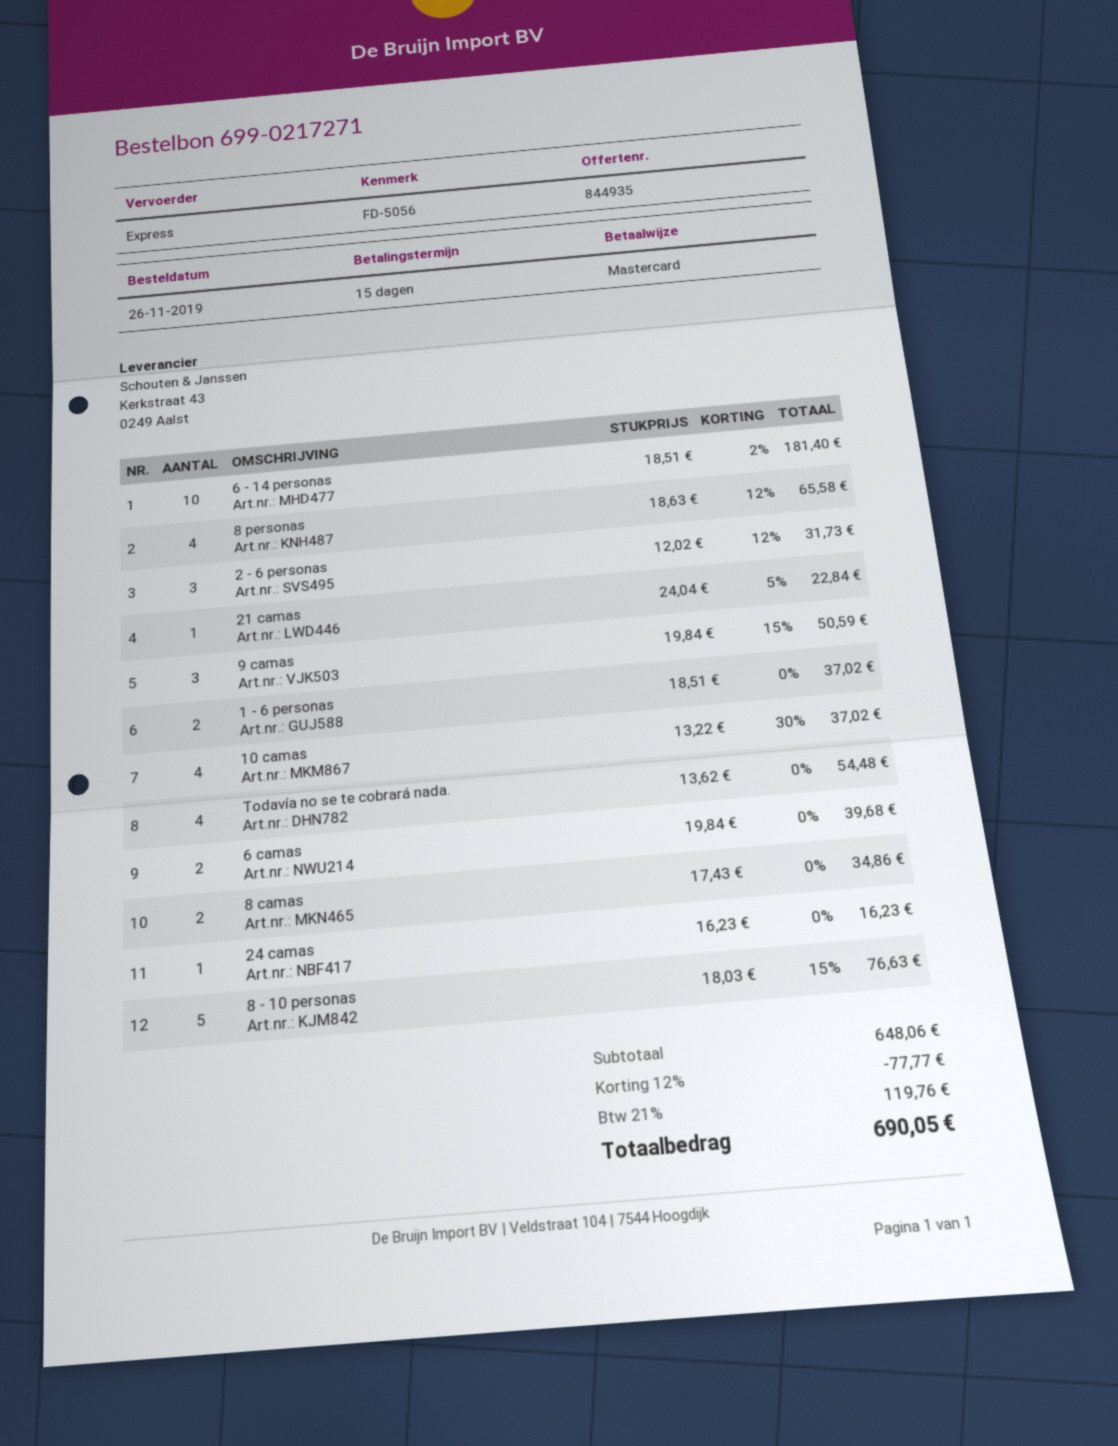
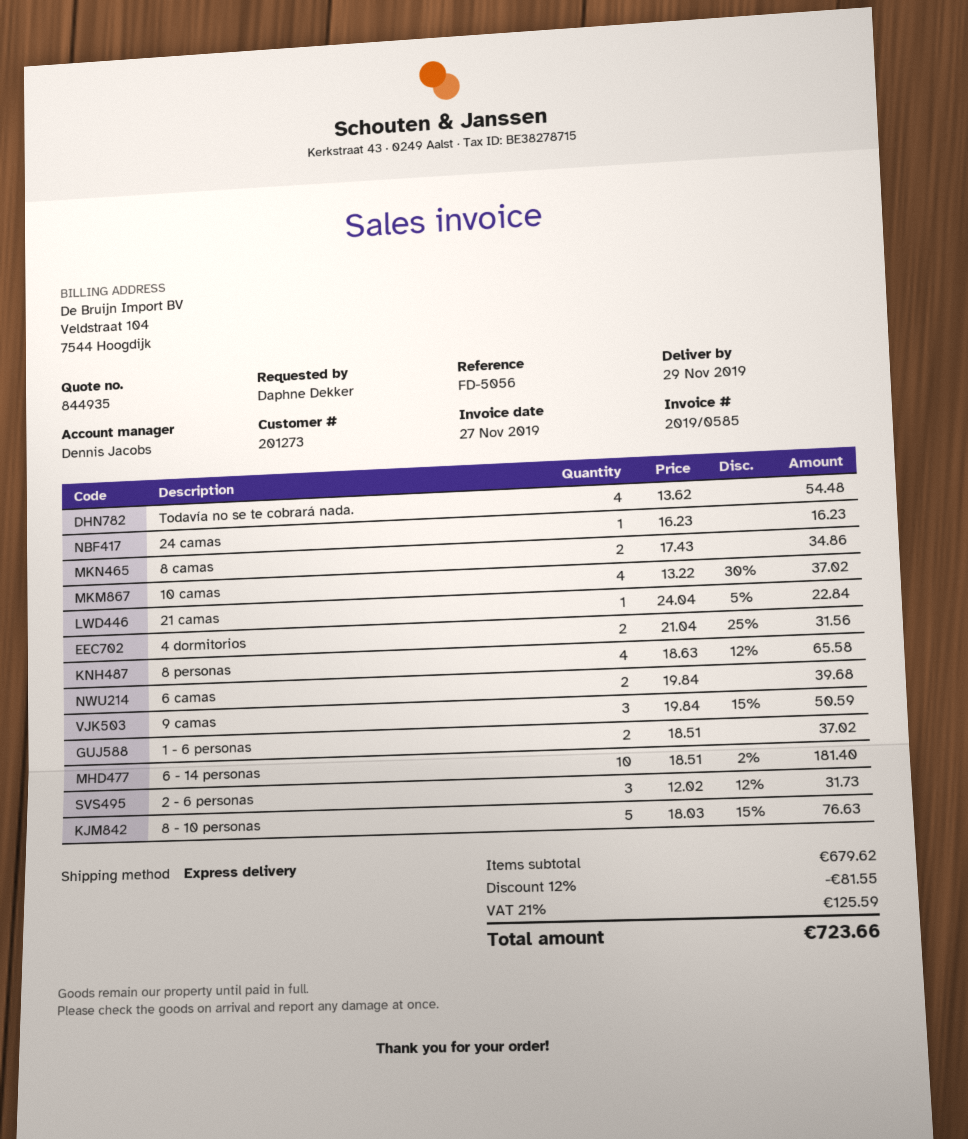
4 dormitorios: none -> 2 x 21.04 - 25% = 31.56
subtotal: 648.06 -> 679.62
discount: 12% = 77.77 -> 12% = 81.55
tax: 21% = 119.76 -> 21% = 125.59
total: 690.05 -> 723.66

